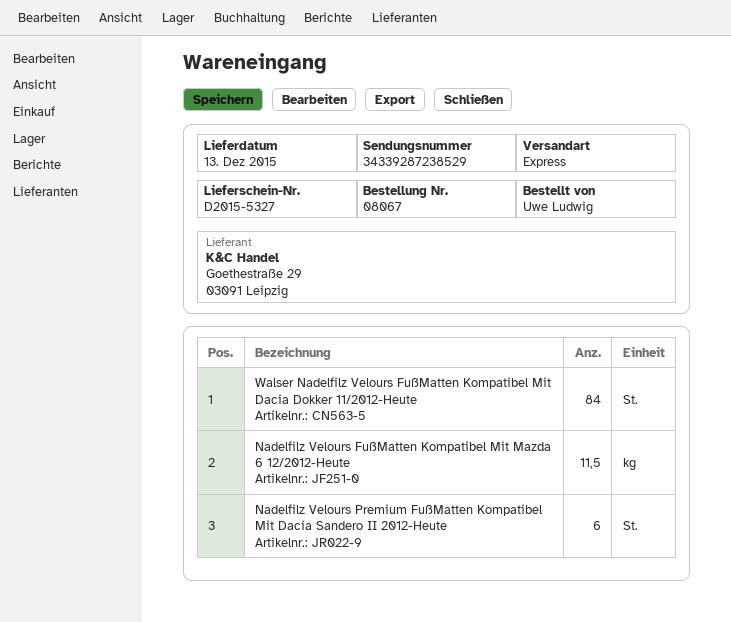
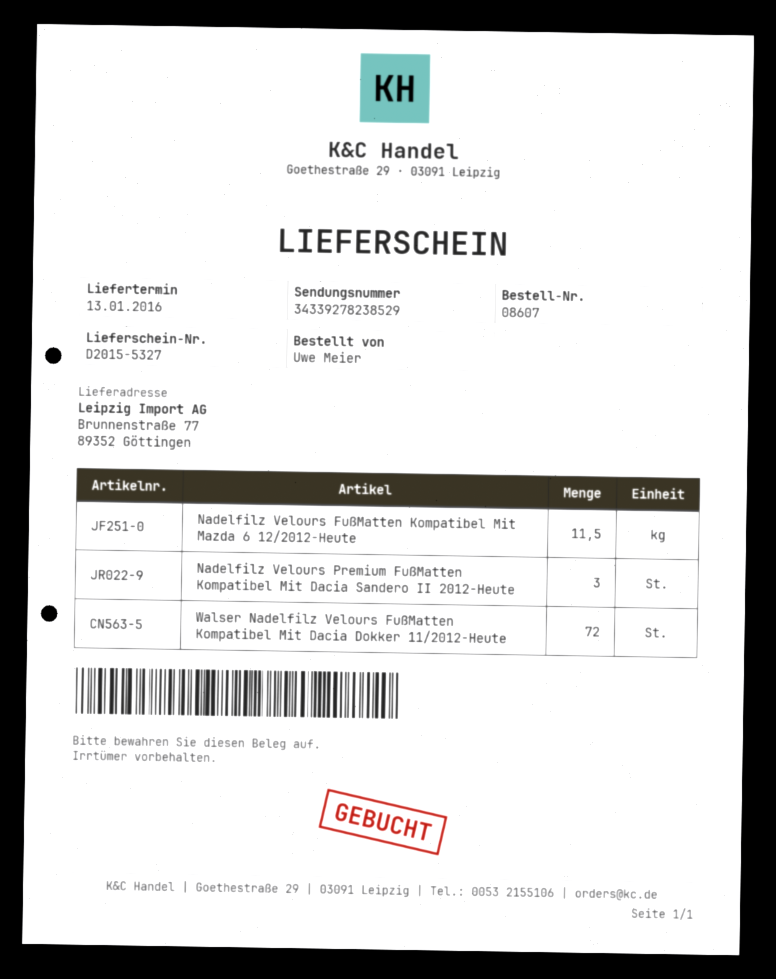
order number: 08067 -> 08607
delivery date: 2015-12-13 -> 2016-01-13
ordered by: Uwe Ludwig -> Uwe Meier
tracking number: 34339287238529 -> 34339278238529
Walser Nadelfilz Velours FußMatten Kompatibel Mit Dacia Dokker 11/2012-Heute: 84 -> 72
Nadelfilz Velours Premium FußMatten Kompatibel Mit Dacia Sandero II 2012-Heute: 6 -> 3

